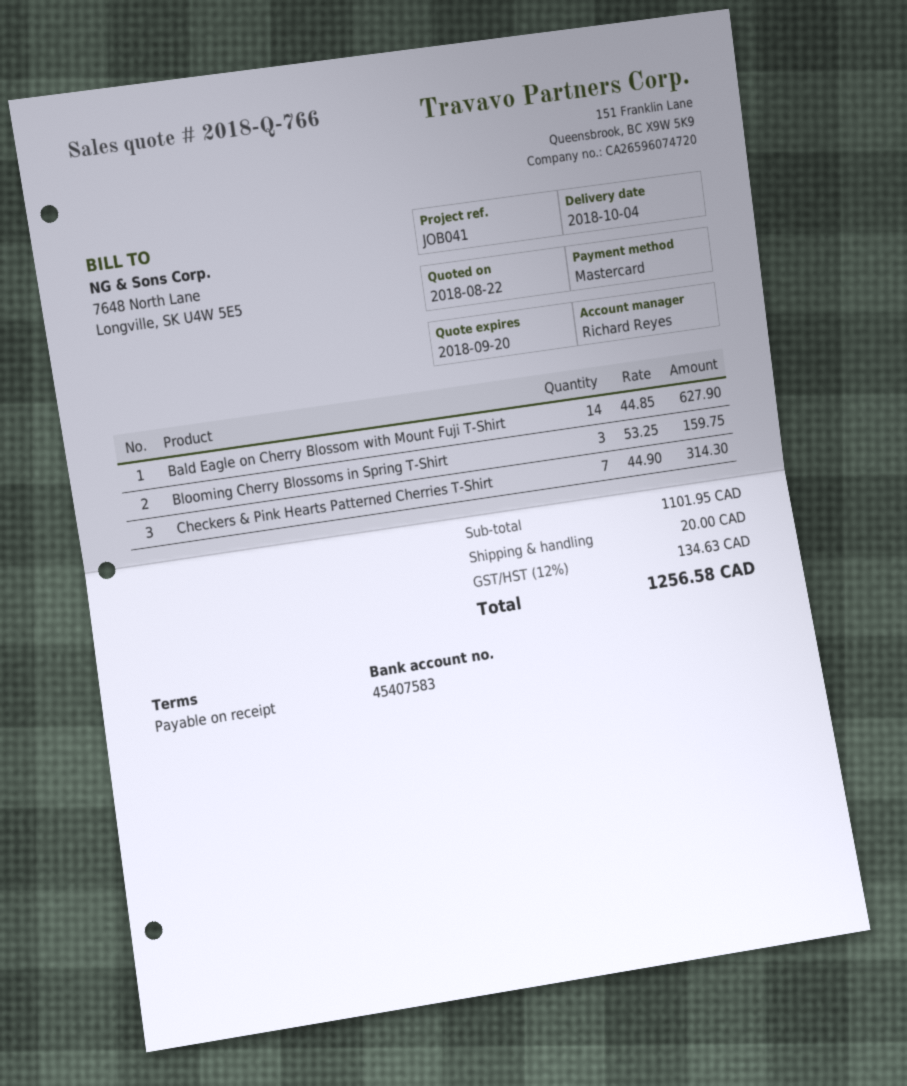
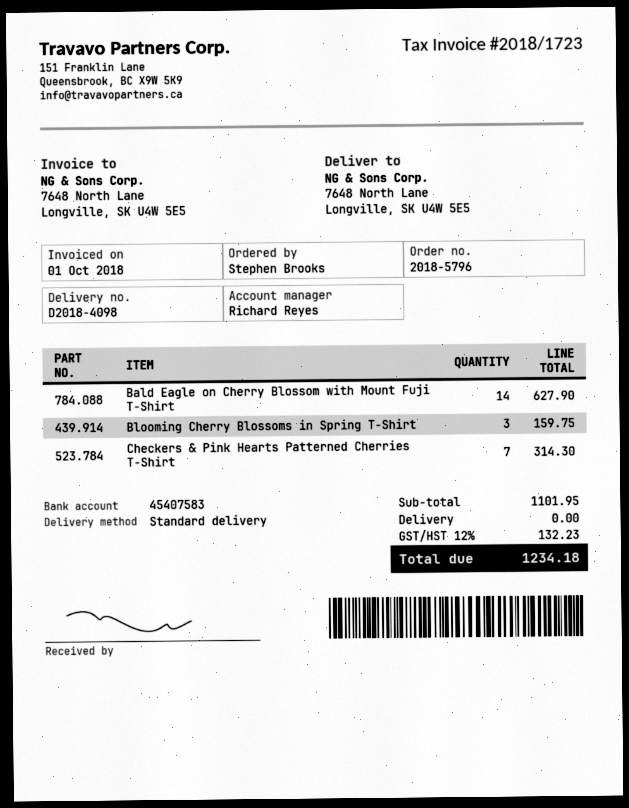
shipping: 20.00 -> 0.00
tax: 12% = 134.63 -> 12% = 132.23
total: 1256.58 -> 1234.18

